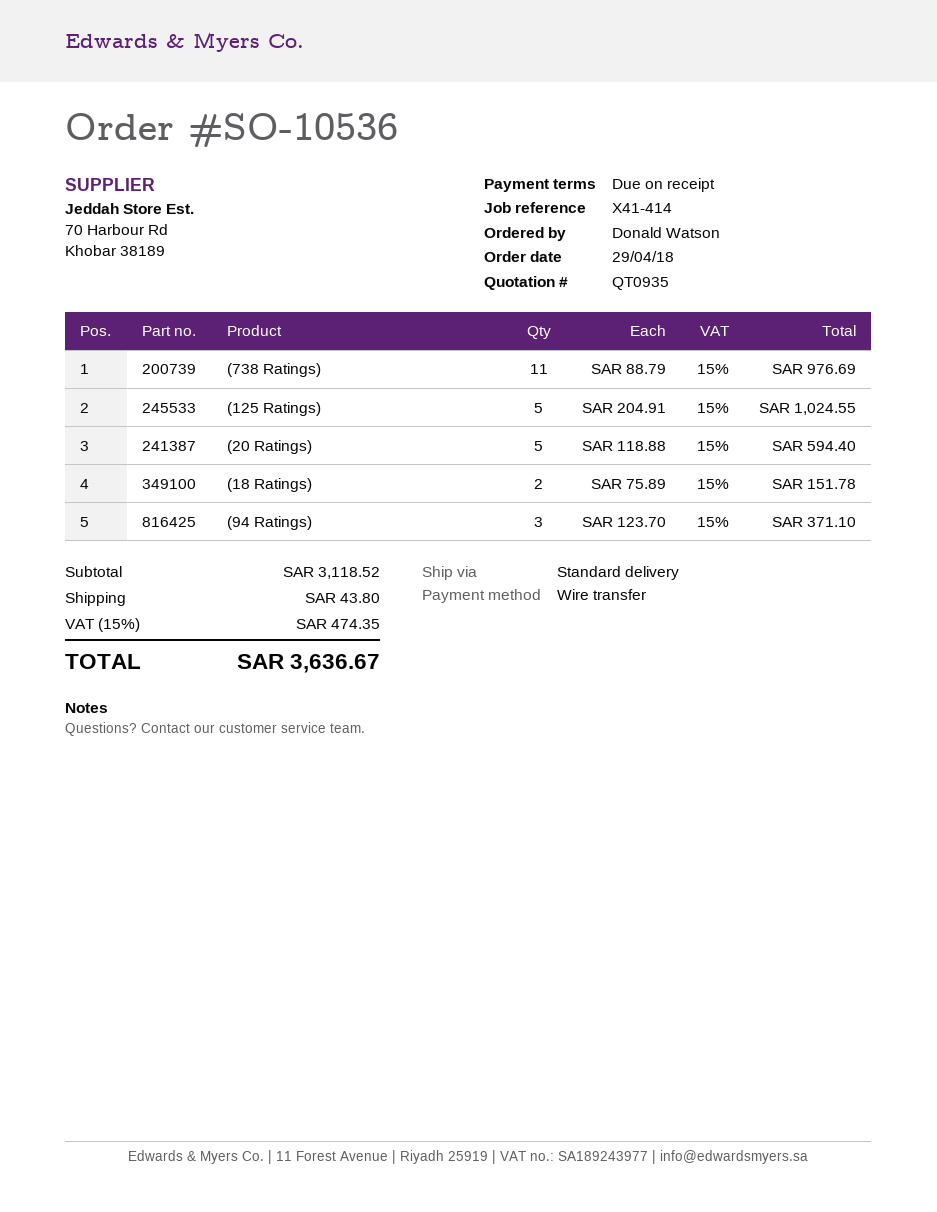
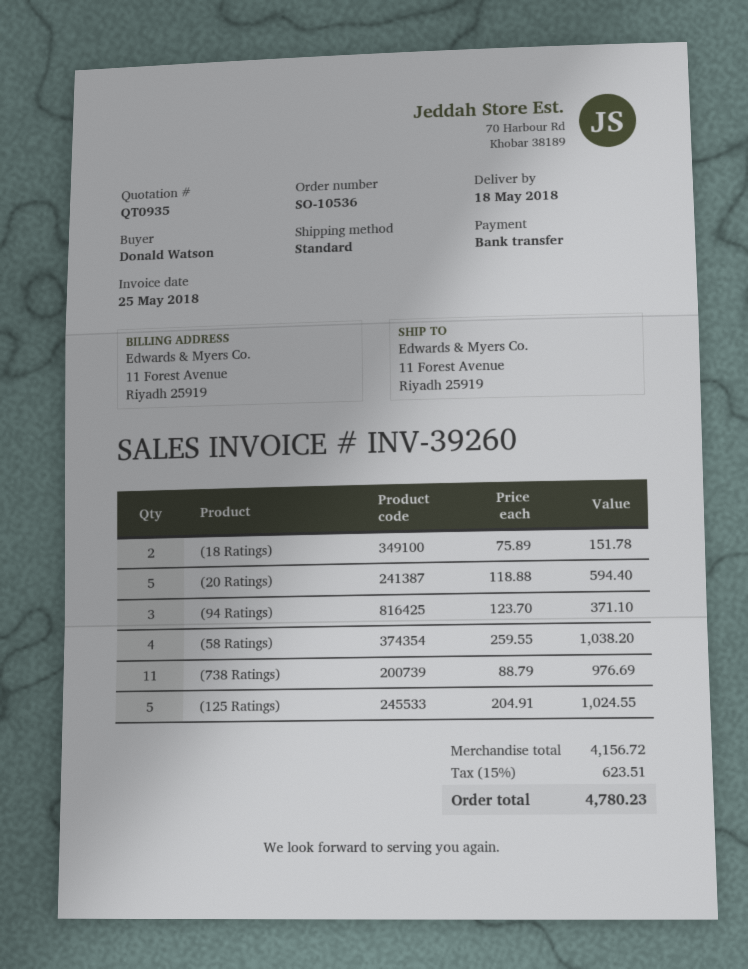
(58 Ratings): none -> 4 x 259.55 = 1038.20
subtotal: 3118.52 -> 4156.72
shipping: 43.80 -> none
tax: 15% = 474.35 -> 15% = 623.51
total: 3636.67 -> 4780.23

